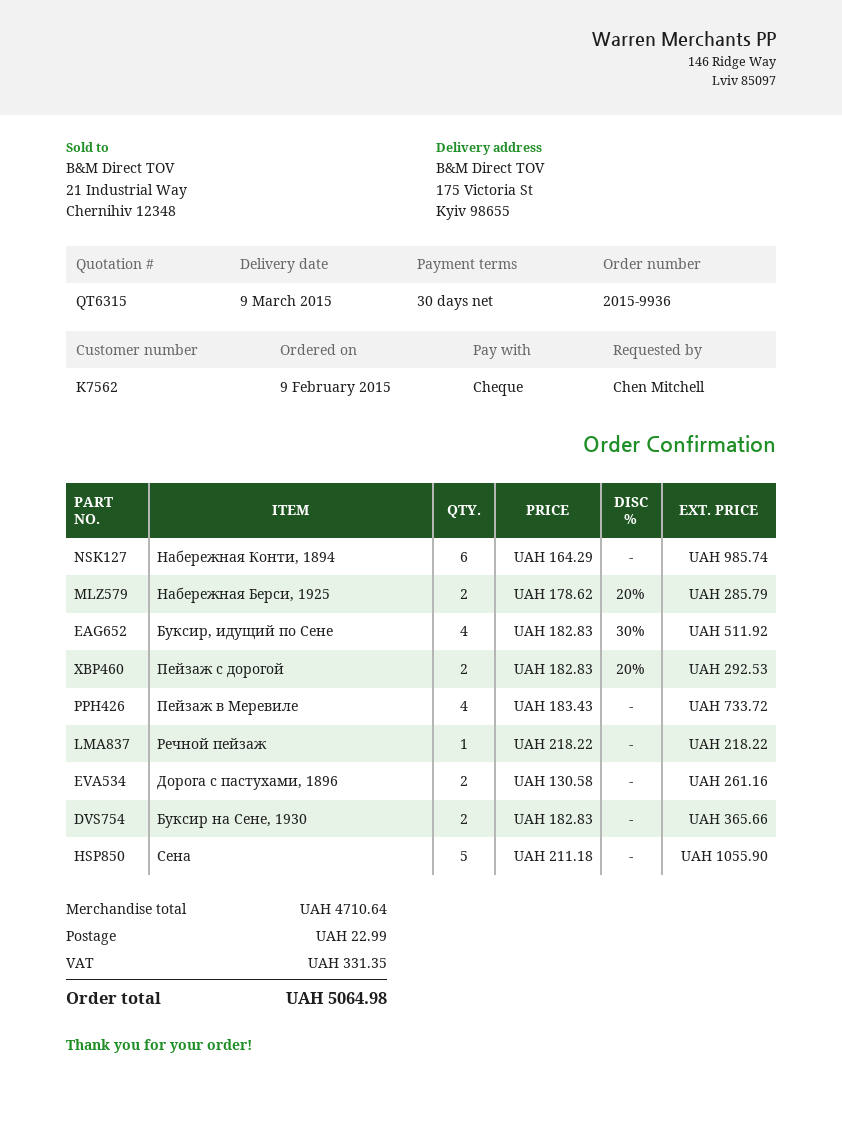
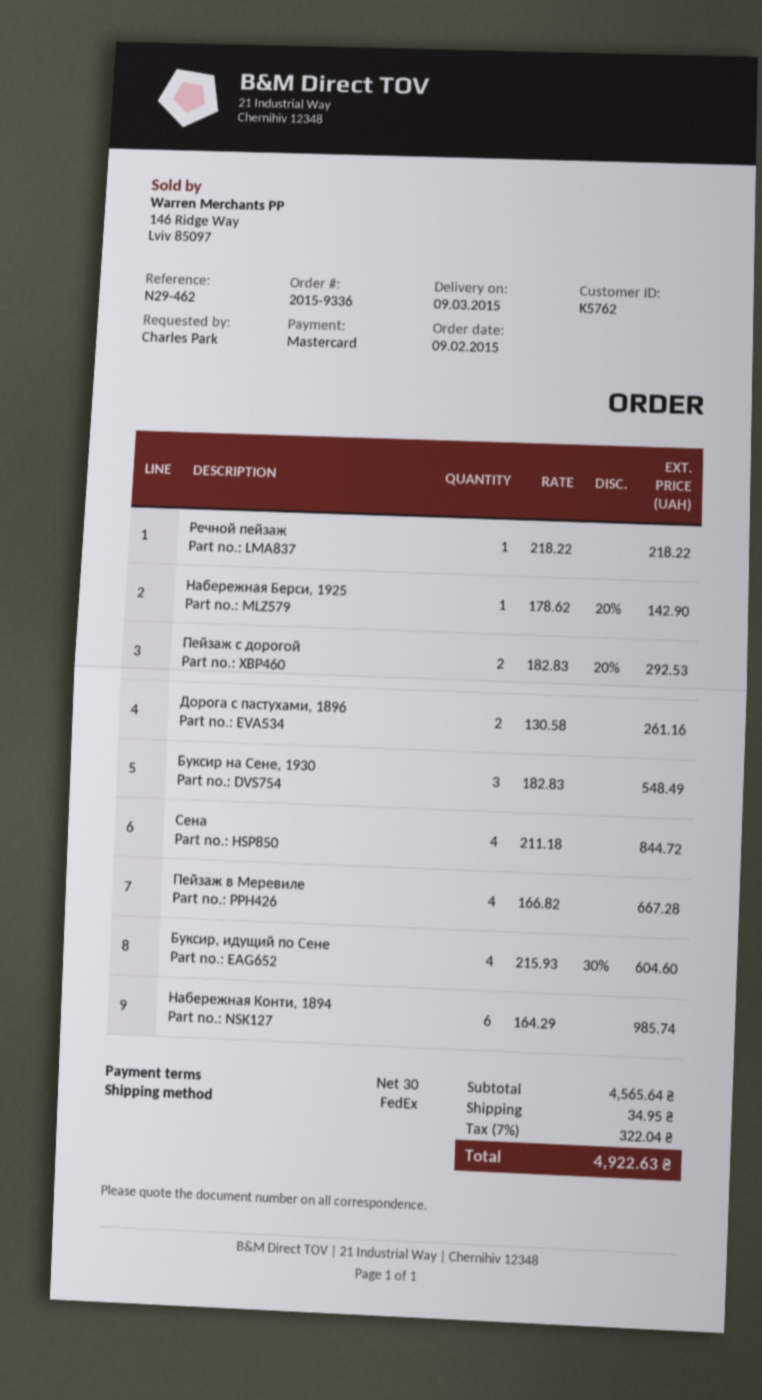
order number: 2015-9936 -> 2015-9336
customer number: K7562 -> K5762
ordered by: Chen Mitchell -> Charles Park
payment method: cheque -> Mastercard
Набережная Берси, 1925: 2 x 178.62 - 20% = 285.79 -> 1 x 178.62 - 20% = 142.90
Буксир, идущий по Сене: 4 x 182.83 - 30% = 511.92 -> 4 x 215.93 - 30% = 604.60
Пейзаж в Меревиле: 4 x 183.43 = 733.72 -> 4 x 166.82 = 667.28
Буксир на Сене, 1930: 2 x 182.83 = 365.66 -> 3 x 182.83 = 548.49
Сена: 5 x 211.18 = 1055.90 -> 4 x 211.18 = 844.72
subtotal: 4710.64 -> 4565.64
shipping: 22.99 -> 34.95
tax: 331.35 -> 322.04
total: 5064.98 -> 4922.63

